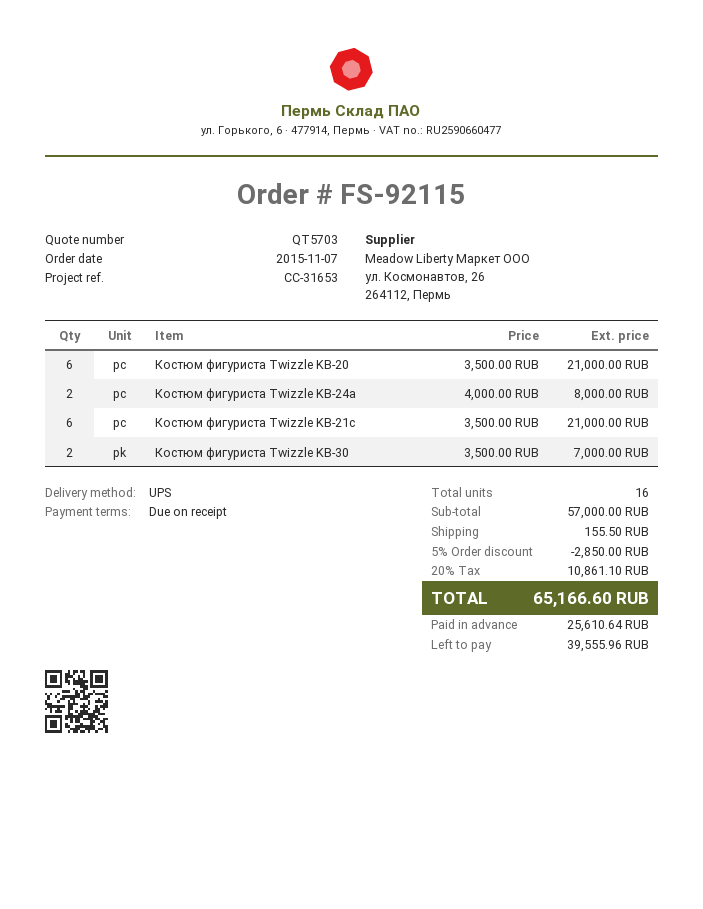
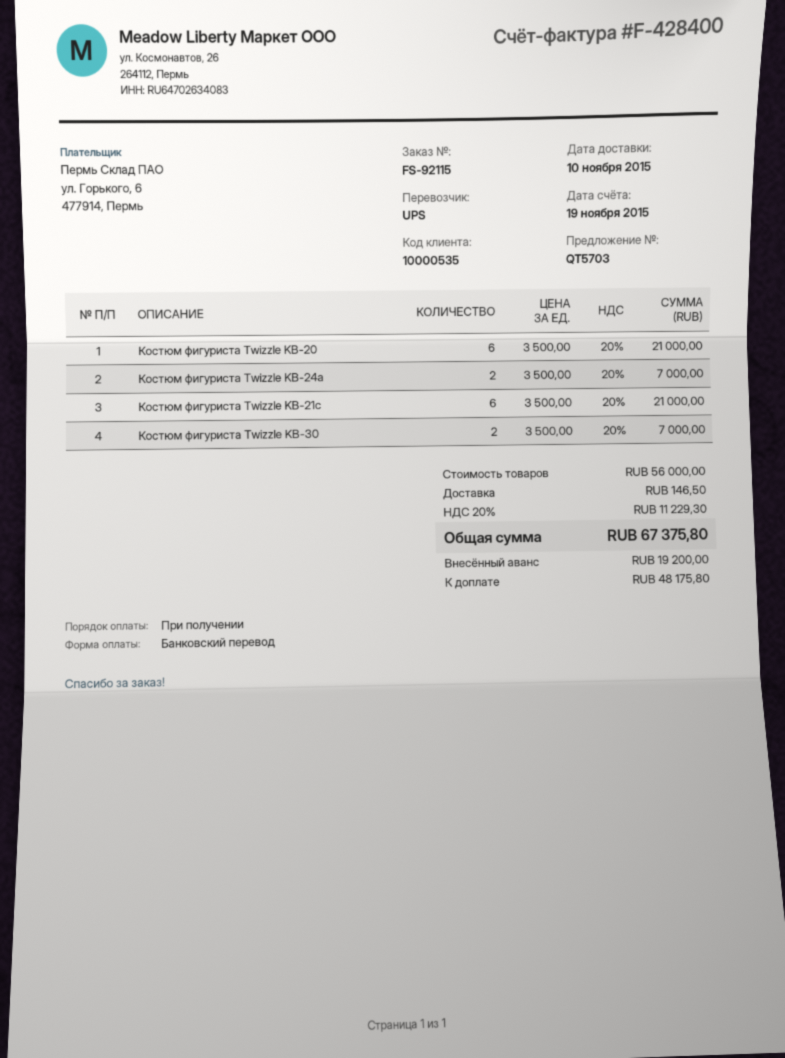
Костюм фигуриста Twizzle KB-24a: 2 x 4000.00 = 8000.00 -> 2 x 3500.00 = 7000.00
subtotal: 57000.00 -> 56000.00
discount: 5% = 2850.00 -> none
shipping: 155.50 -> 146.50
tax: 20% = 10861.10 -> 20% = 11229.30
total: 65166.60 -> 67375.80
deposit: 25610.64 -> 19200.00
balance: 39555.96 -> 48175.80

